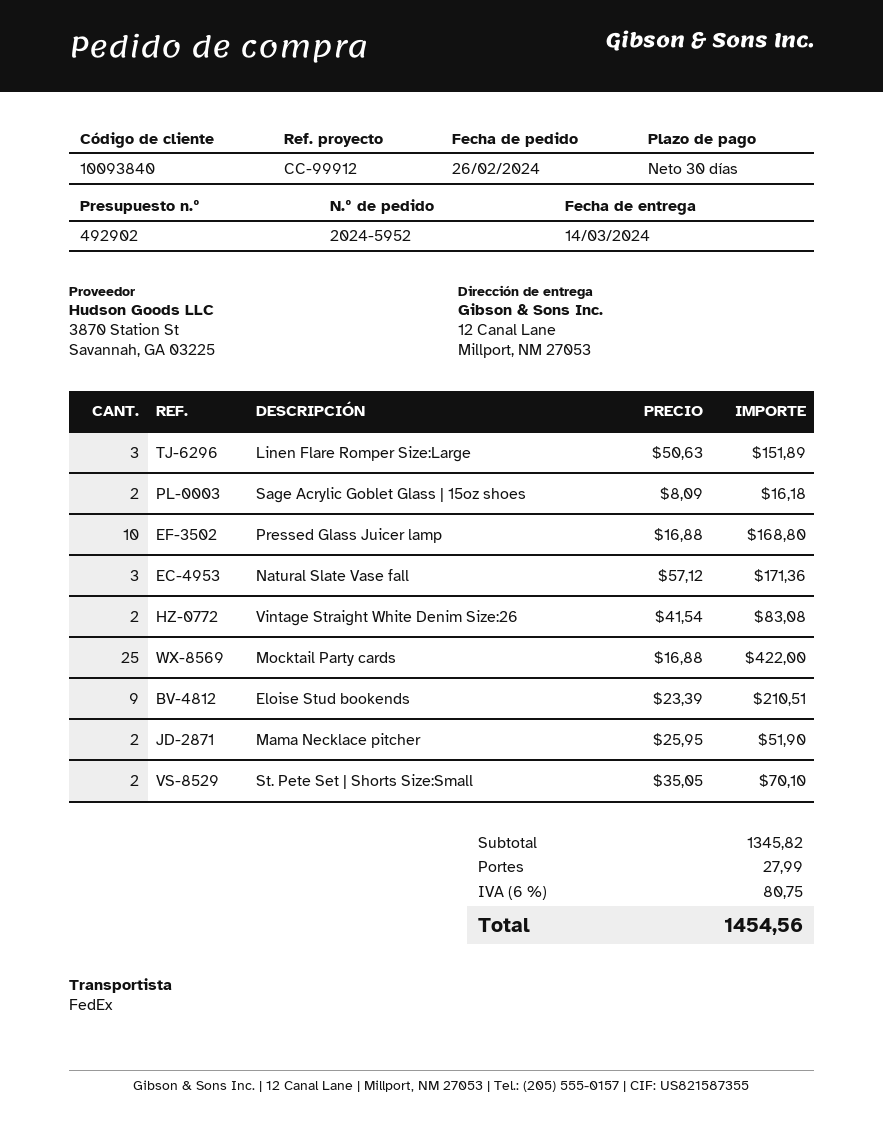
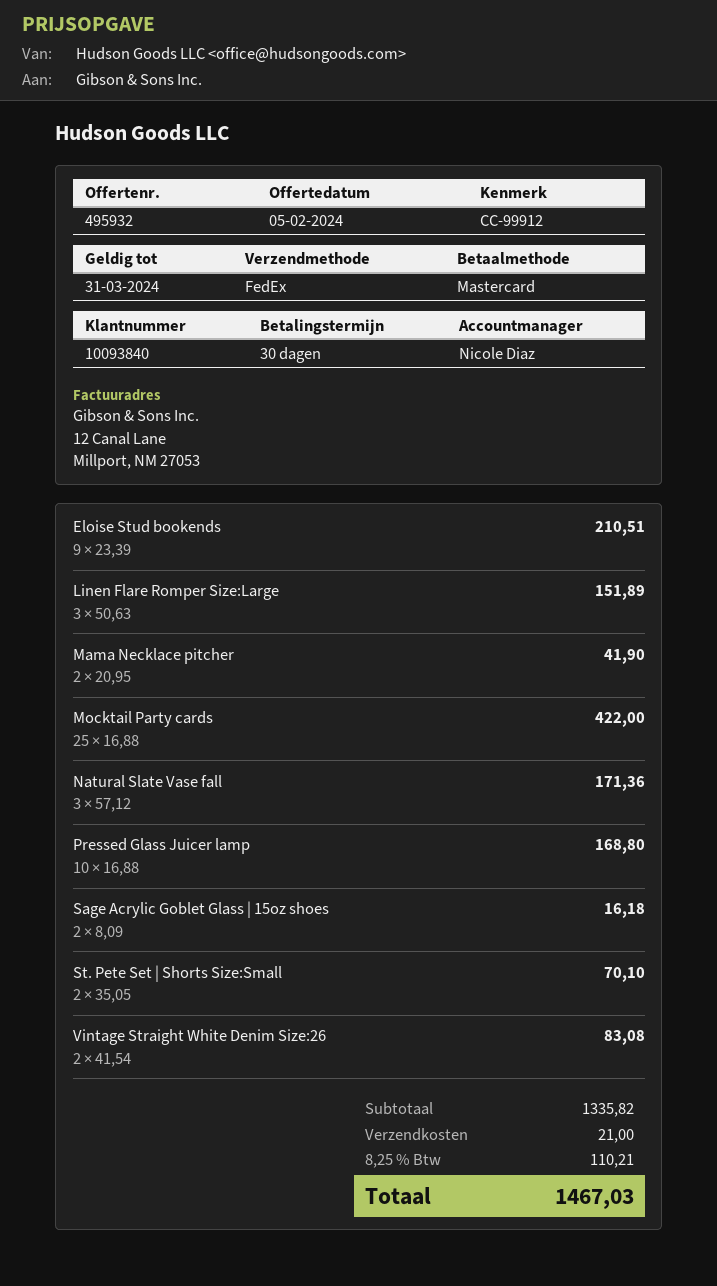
quote number: 492902 -> 495932
Mama Necklace pitcher: 2 x 25.95 = 51.90 -> 2 x 20.95 = 41.90
subtotal: 1345.82 -> 1335.82
shipping: 27.99 -> 21.00
tax: 6% = 80.75 -> 8.25% = 110.21
total: 1454.56 -> 1467.03

